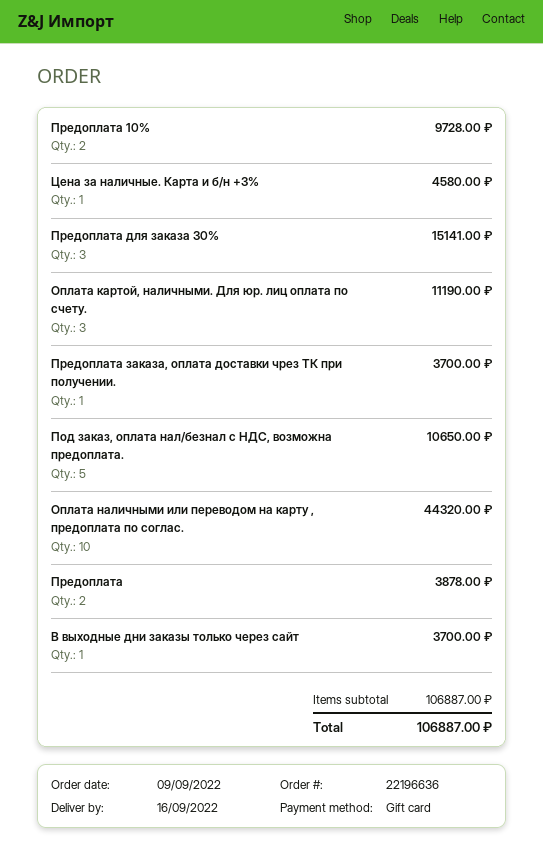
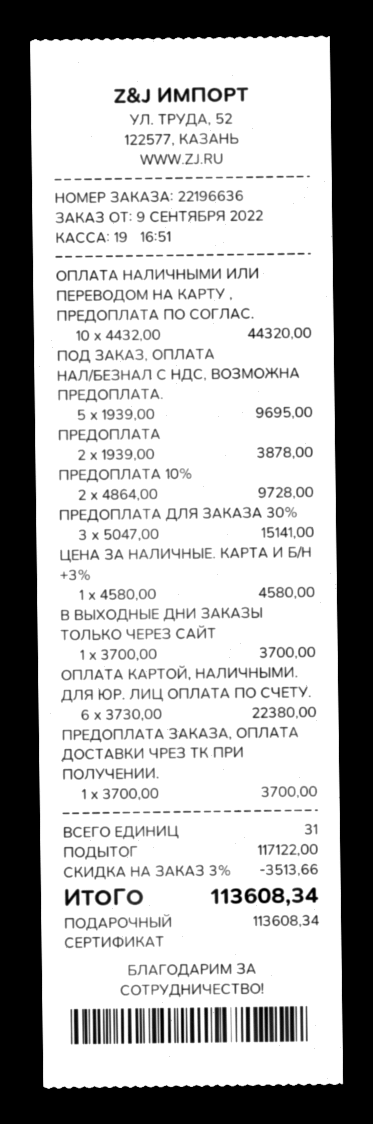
Оплата картой, наличными. Для юр. лиц оплата по счету.: 3 for 11190.00 -> 6 for 22380.00
Под заказ, оплата нал/безнал с НДС, возможна предоплата.: 5 for 10650.00 -> 5 for 9695.00
subtotal: 106887.00 -> 117122.00
discount: none -> 3% = 3513.66
total: 106887.00 -> 113608.34

